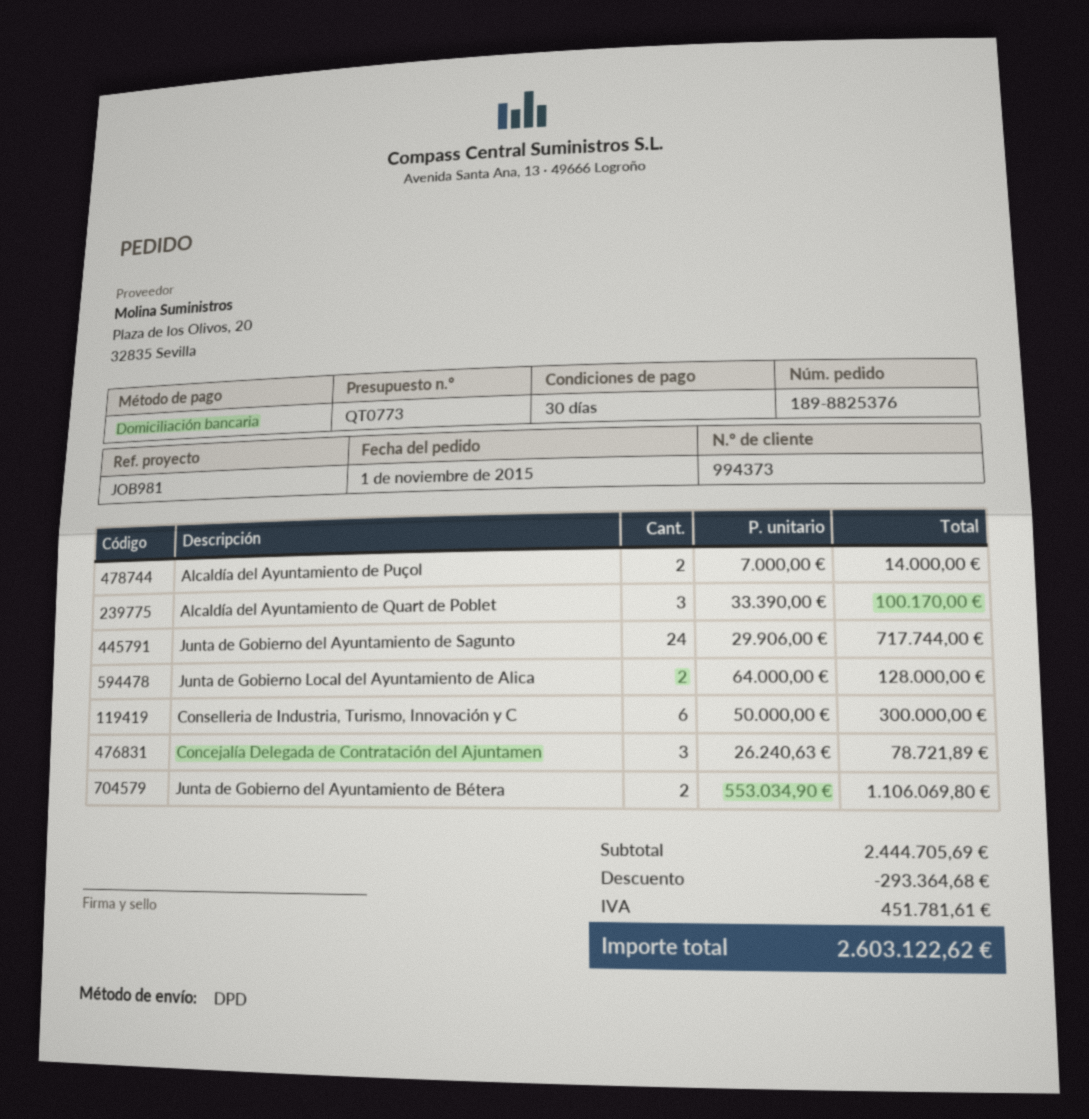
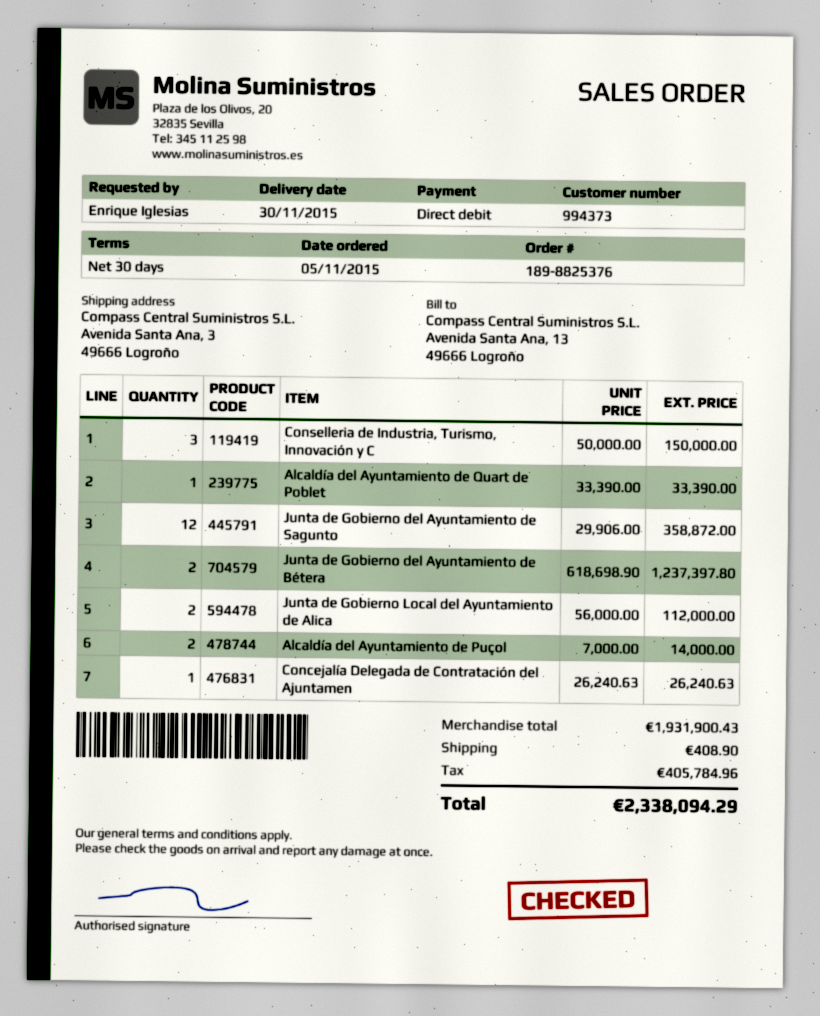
order date: 2015-11-01 -> 2015-11-05
Alcaldía del Ayuntamiento de Quart de Poblet: 3 x 33390.00 = 100170.00 -> 1 x 33390.00 = 33390.00
Junta de Gobierno del Ayuntamiento de Sagunto: 24 x 29906.00 = 717744.00 -> 12 x 29906.00 = 358872.00
Junta de Gobierno Local del Ayuntamiento de Alica: 2 x 64000.00 = 128000.00 -> 2 x 56000.00 = 112000.00
Conselleria de Industria, Turismo, Innovación y C: 6 x 50000.00 = 300000.00 -> 3 x 50000.00 = 150000.00
Concejalía Delegada de Contratación del Ajuntamen: 3 x 26240.63 = 78721.89 -> 1 x 26240.63 = 26240.63
Junta de Gobierno del Ayuntamiento de Bétera: 2 x 553034.90 = 1106069.80 -> 2 x 618698.90 = 1237397.80
subtotal: 2444705.69 -> 1931900.43
discount: 293364.68 -> none
shipping: none -> 408.90
tax: 451781.61 -> 405784.96
total: 2603122.62 -> 2338094.29

